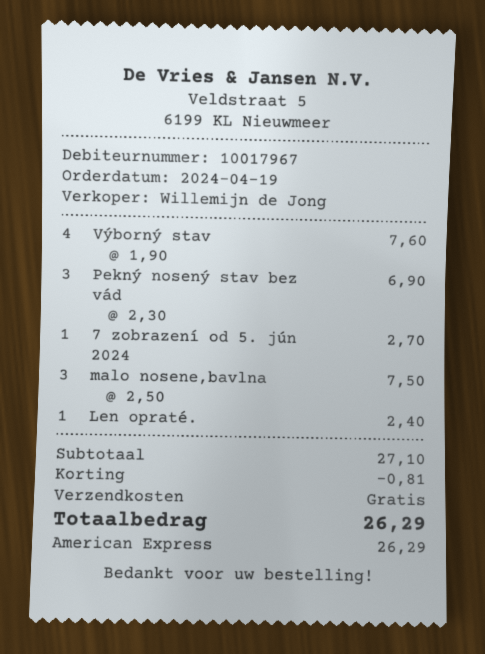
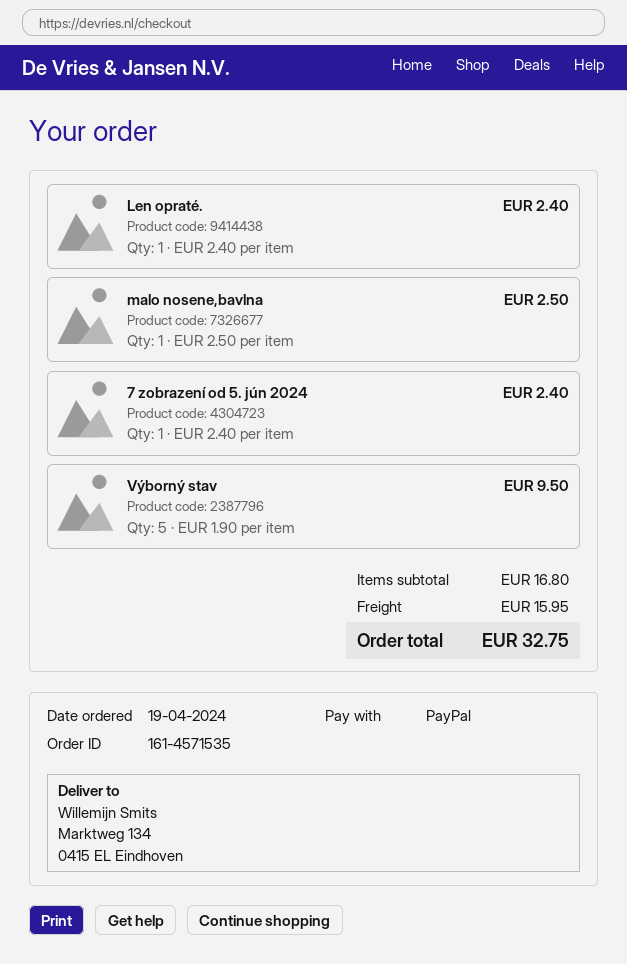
payment method: American Express -> PayPal
Výborný stav: 4 x 1.90 = 7.60 -> 5 x 1.90 = 9.50
Pekný nosený stav bez vád: 3 x 2.30 = 6.90 -> none
7 zobrazení od 5. jún 2024: 1 x 2.70 = 2.70 -> 1 x 2.40 = 2.40
malo nosene,bavlna: 3 x 2.50 = 7.50 -> 1 x 2.50 = 2.50
subtotal: 27.10 -> 16.80
discount: 0.81 -> none
shipping: 0.00 -> 15.95
total: 26.29 -> 32.75

